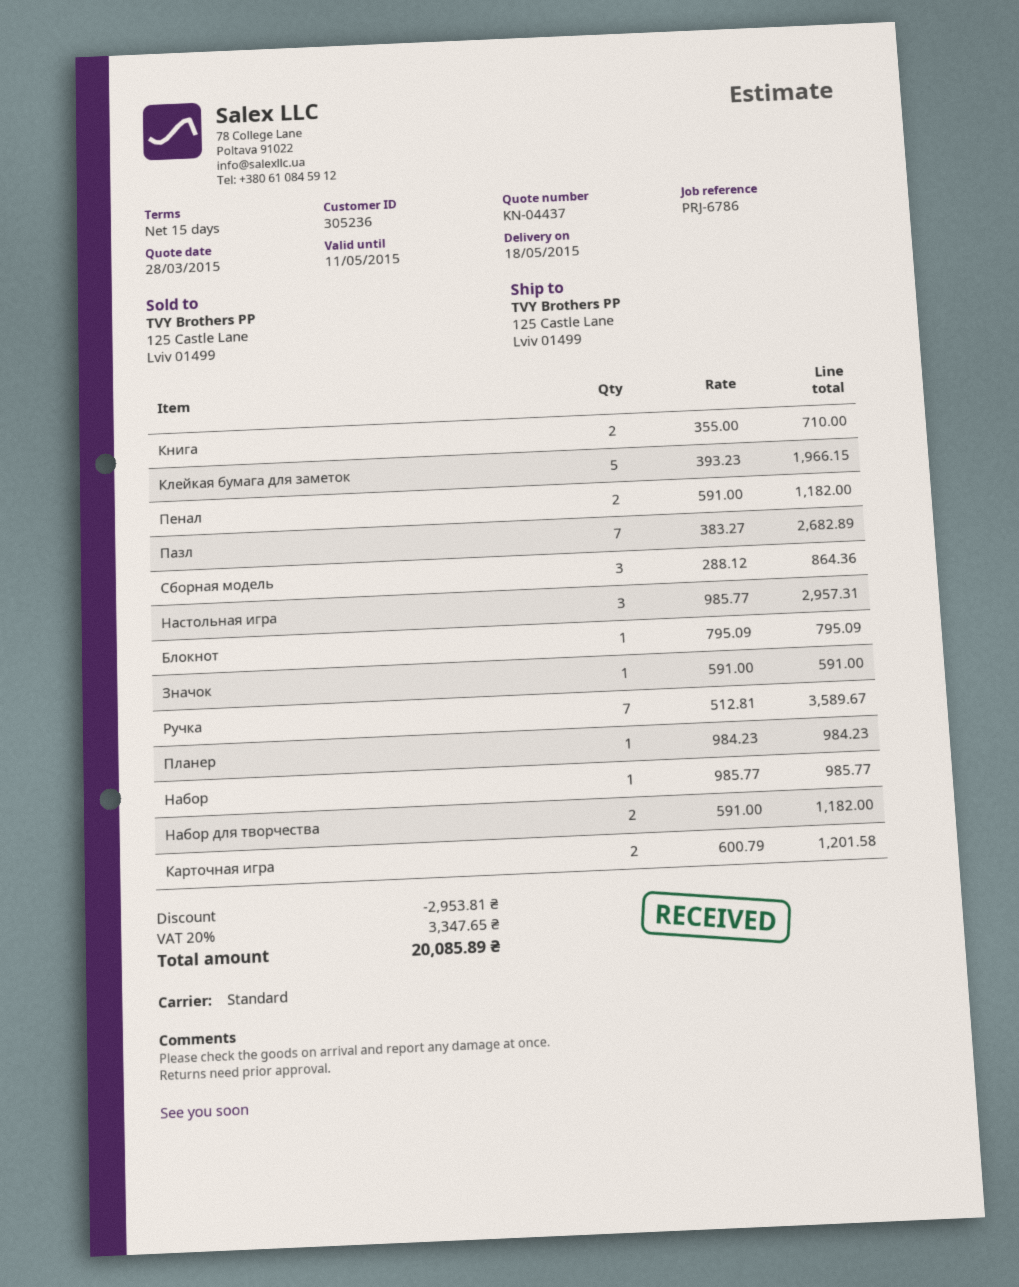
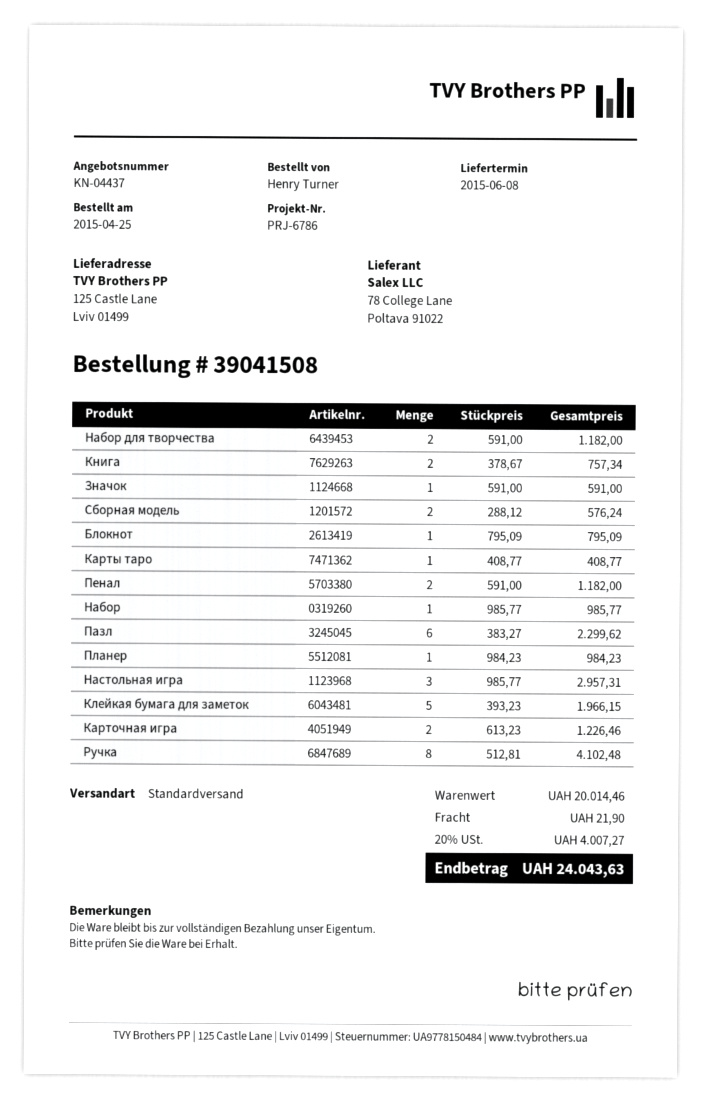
delivery date: 2015-05-18 -> 2015-06-08
Книга: 2 x 355.00 = 710.00 -> 2 x 378.67 = 757.34
Пазл: 7 x 383.27 = 2682.89 -> 6 x 383.27 = 2299.62
Сборная модель: 3 x 288.12 = 864.36 -> 2 x 288.12 = 576.24
Ручка: 7 x 512.81 = 3589.67 -> 8 x 512.81 = 4102.48
Карточная игра: 2 x 600.79 = 1201.58 -> 2 x 613.23 = 1226.46
Карты таро: none -> 1 x 408.77 = 408.77
discount: 2953.81 -> none
shipping: none -> 21.90
tax: 20% = 3347.65 -> 20% = 4007.27
total: 20085.89 -> 24043.63

